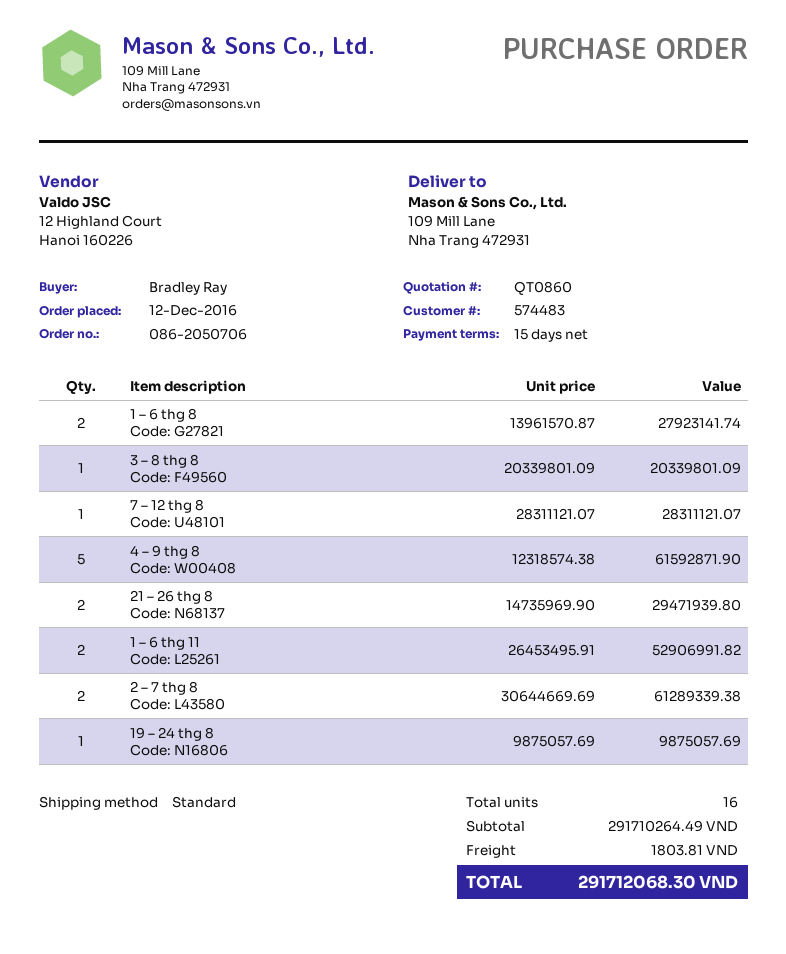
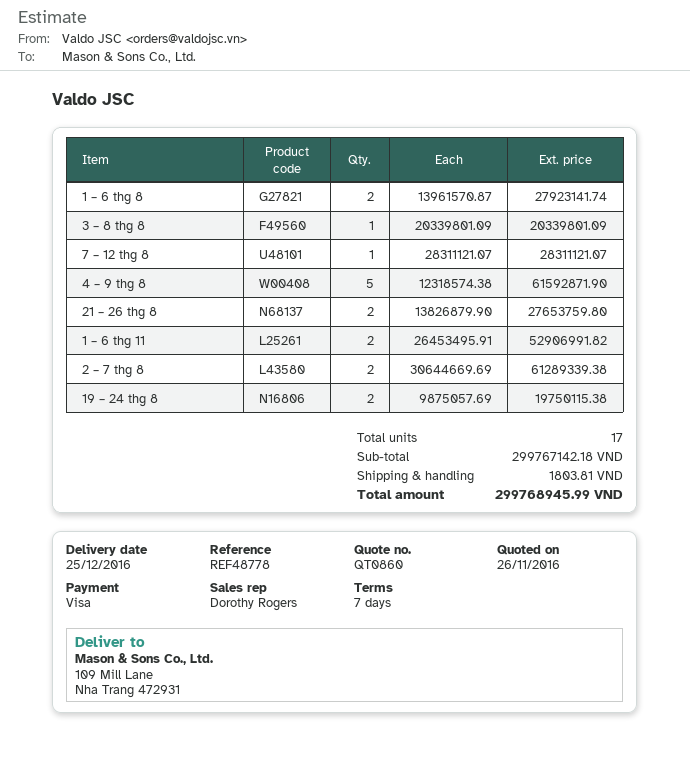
payment terms: 15 days -> 7 days
21 – 26 thg 8: 2 x 14735969.90 = 29471939.80 -> 2 x 13826879.90 = 27653759.80
19 – 24 thg 8: 1 x 9875057.69 = 9875057.69 -> 2 x 9875057.69 = 19750115.38
total quantity: 16 -> 17
subtotal: 291710264.49 -> 299767142.18
total: 291712068.30 -> 299768945.99

